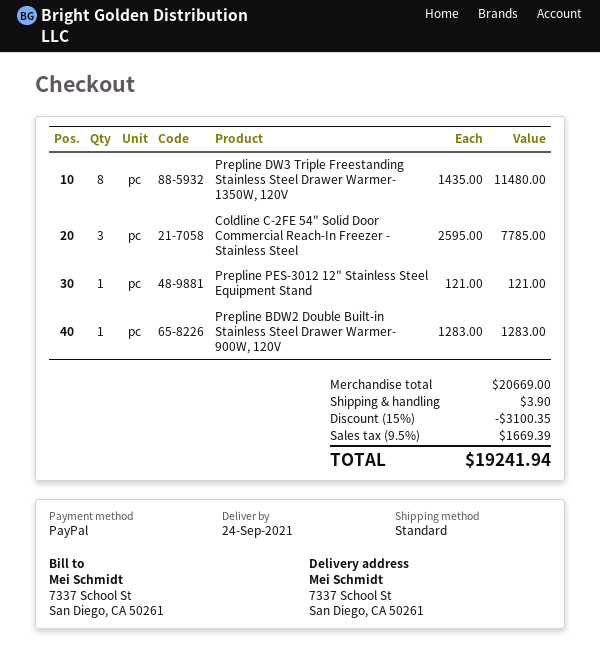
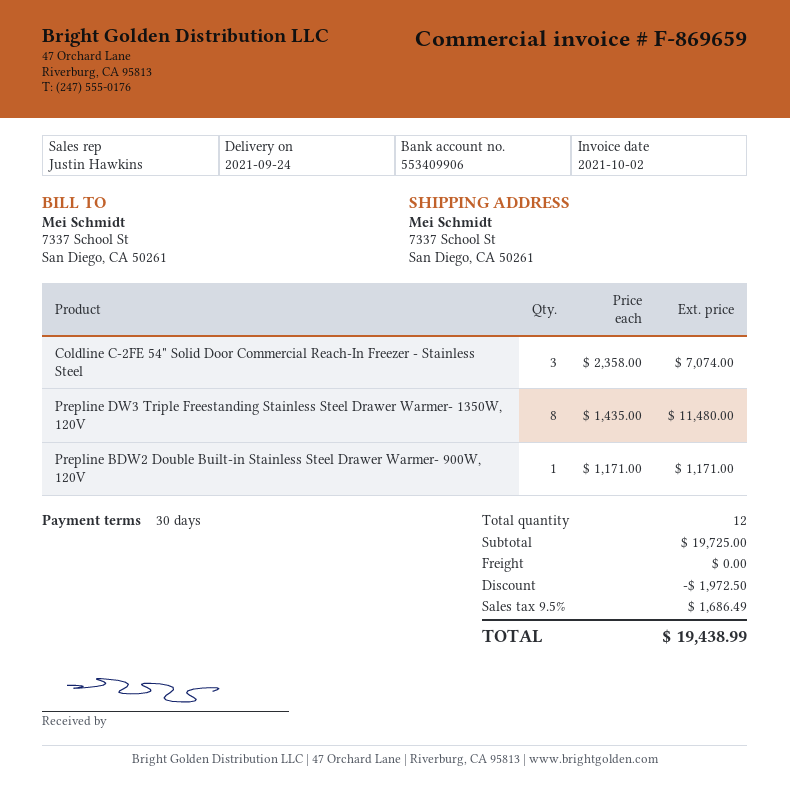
Coldline C-2FE 54" Solid Door Commercial Reach-In Freezer - Stainless Steel: 3 x 2595.00 = 7785.00 -> 3 x 2358.00 = 7074.00
Prepline PES-3012 12" Stainless Steel Equipment Stand: 1 x 121.00 = 121.00 -> none
Prepline BDW2 Double Built-in Stainless Steel Drawer Warmer- 900W, 120V: 1 x 1283.00 = 1283.00 -> 1 x 1171.00 = 1171.00
subtotal: 20669.00 -> 19725.00
discount: 3100.35 -> 1972.50
shipping: 3.90 -> 0.00
tax: 9.5% = 1669.39 -> 9.5% = 1686.49
total: 19241.94 -> 19438.99

